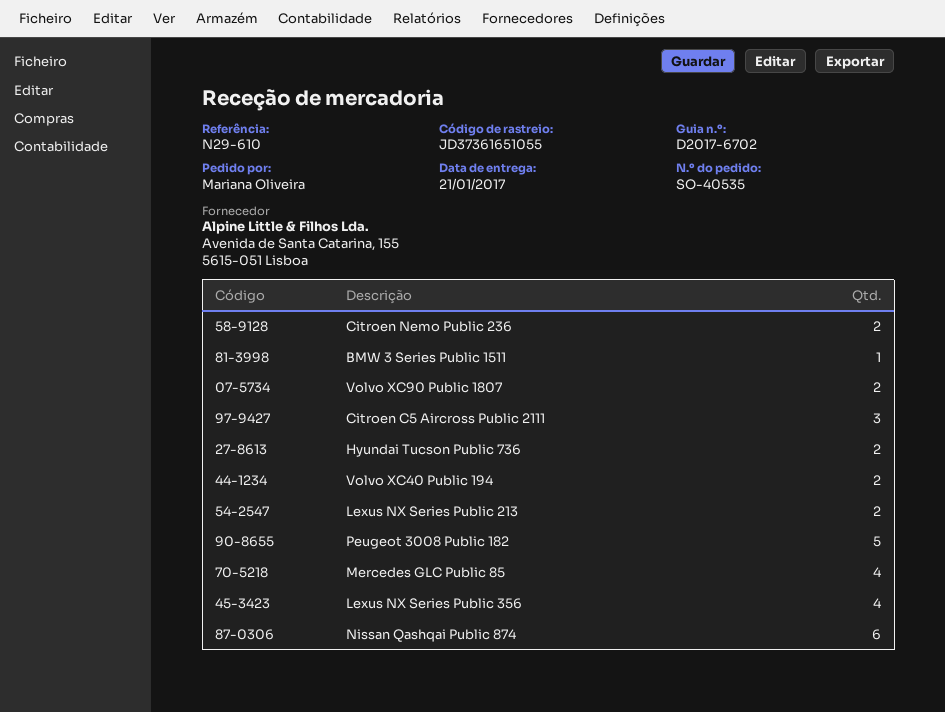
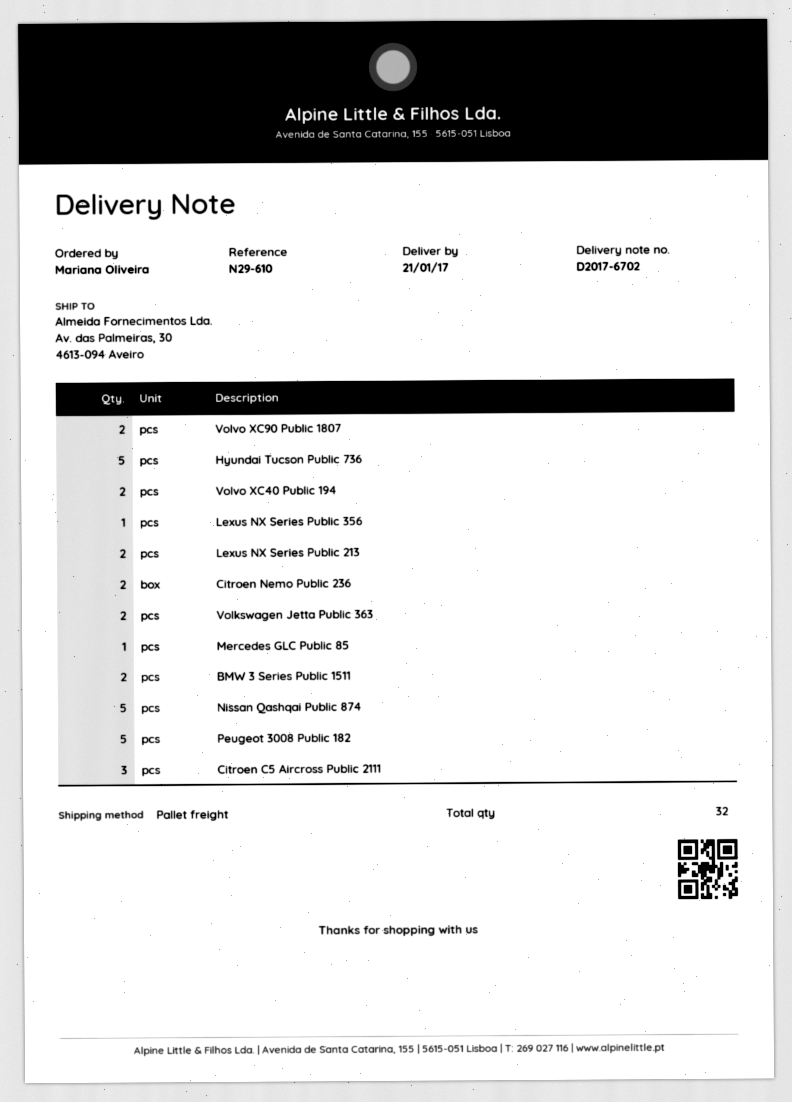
BMW 3 Series Public 1511: 1 -> 2
Hyundai Tucson Public 736: 2 -> 5
Mercedes GLC Public 85: 4 -> 1
Lexus NX Series Public 356: 4 -> 1
Nissan Qashqai Public 874: 6 -> 5
Volkswagen Jetta Public 363: none -> 2

